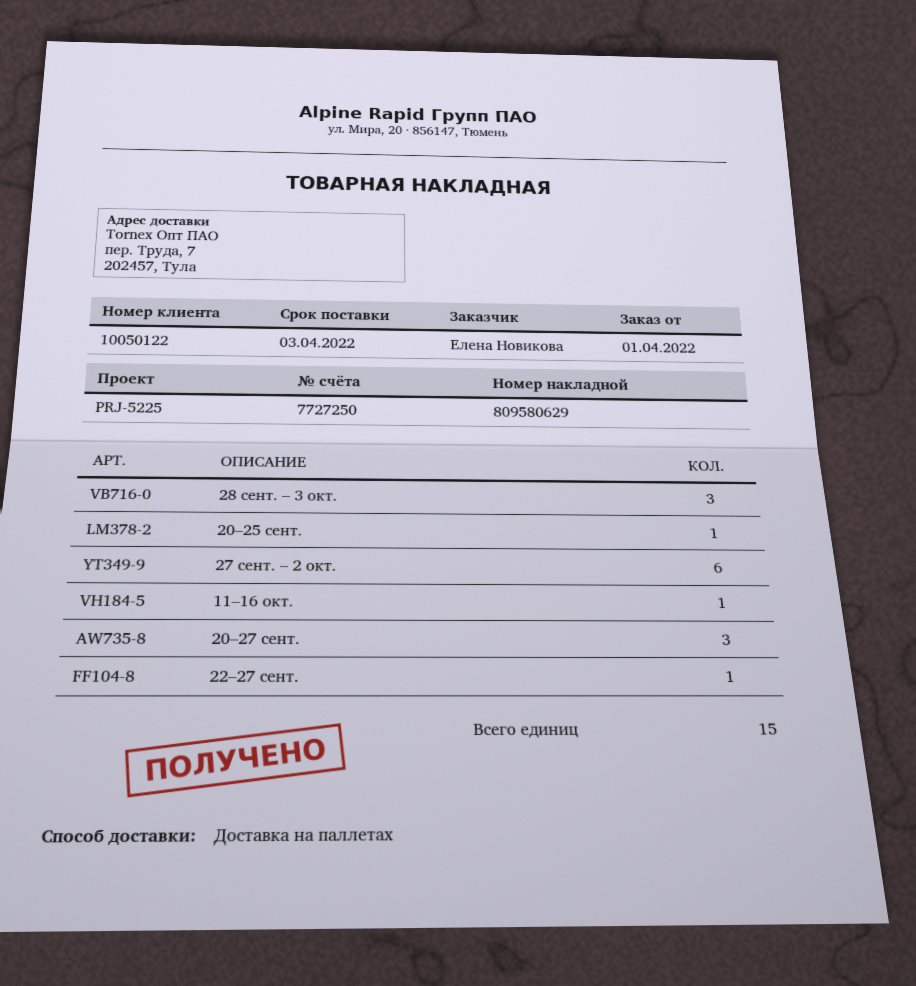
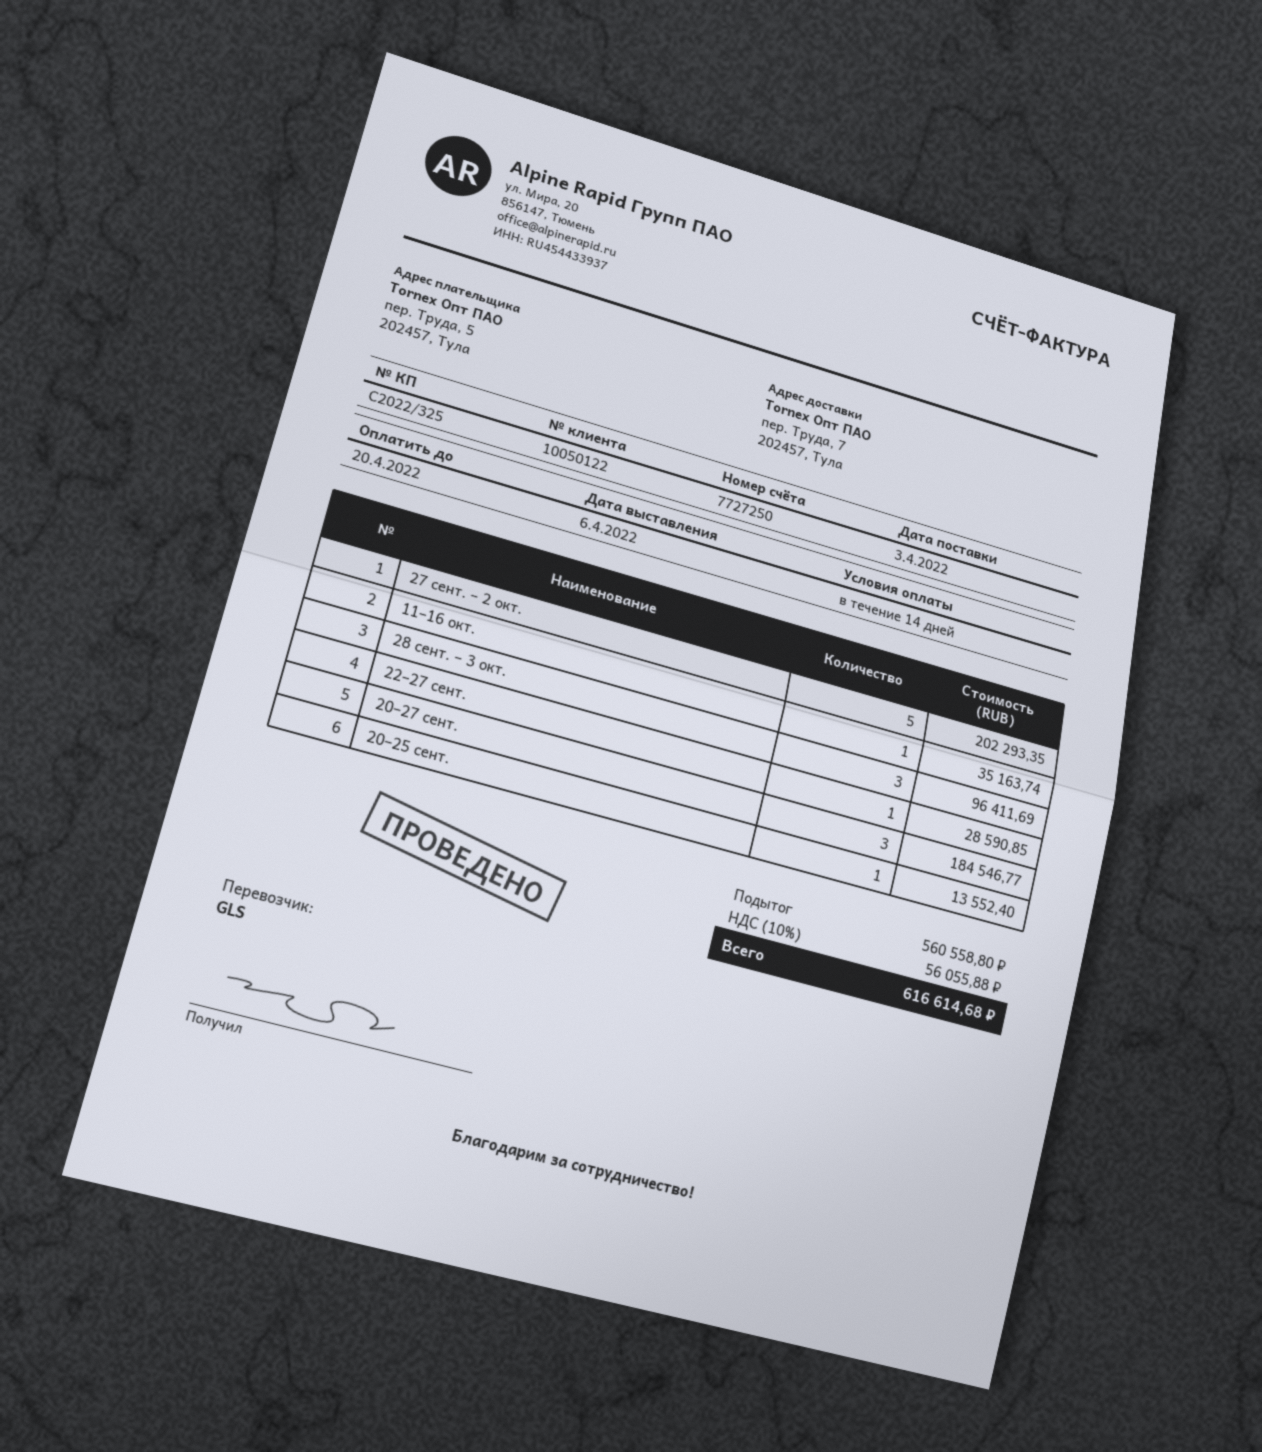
shipping method: pallet freight -> GLS
27 сент. – 2 окт.: 6 -> 5

